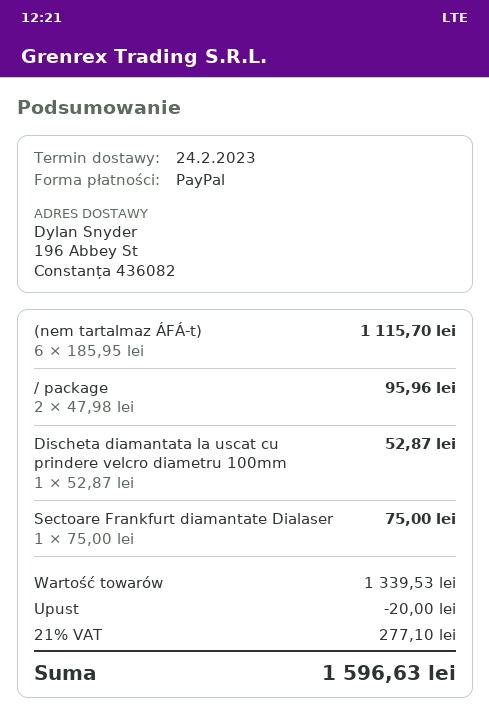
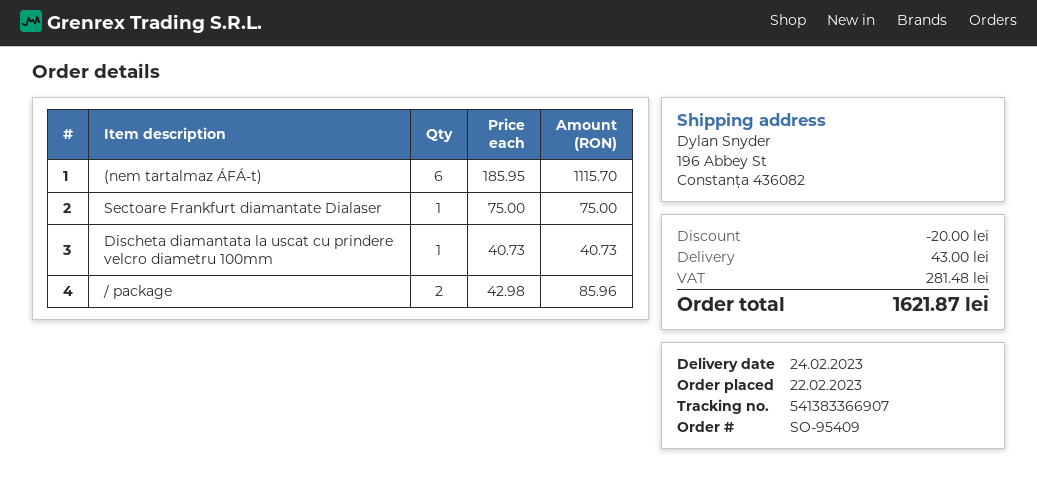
/ package: 2 x 47.98 = 95.96 -> 2 x 42.98 = 85.96
Discheta diamantata la uscat cu prindere velcro diametru 100mm: 1 x 52.87 = 52.87 -> 1 x 40.73 = 40.73
shipping: none -> 43.00
tax: 277.10 -> 281.48
total: 1596.63 -> 1621.87

